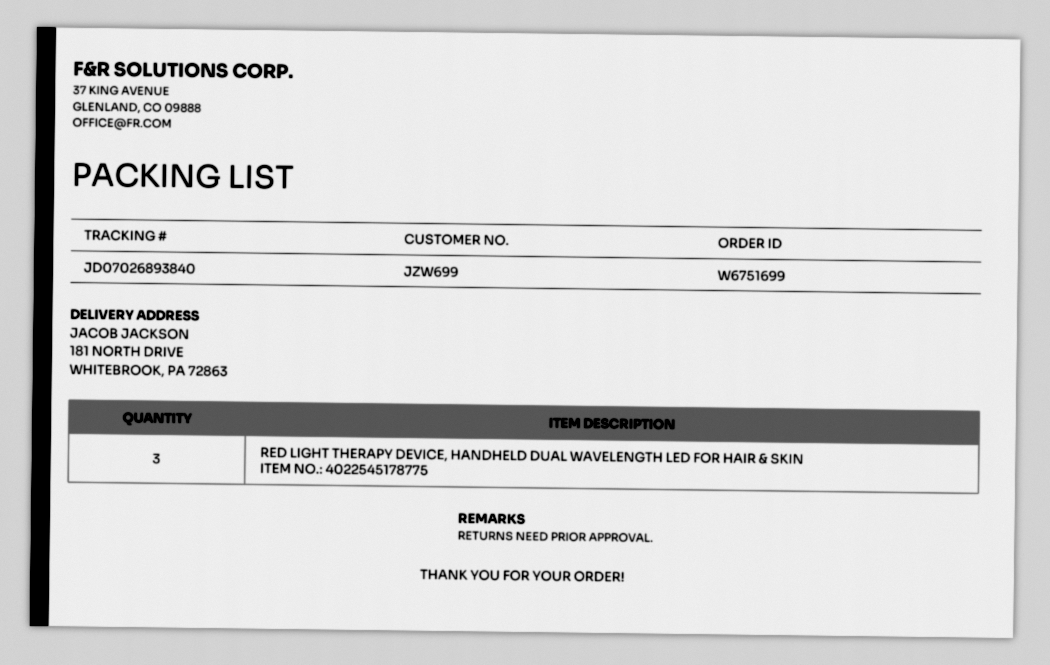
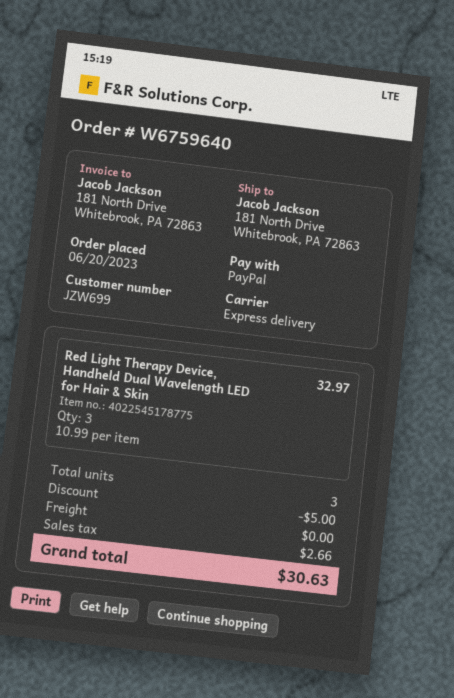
order number: W6751699 -> W6759640

